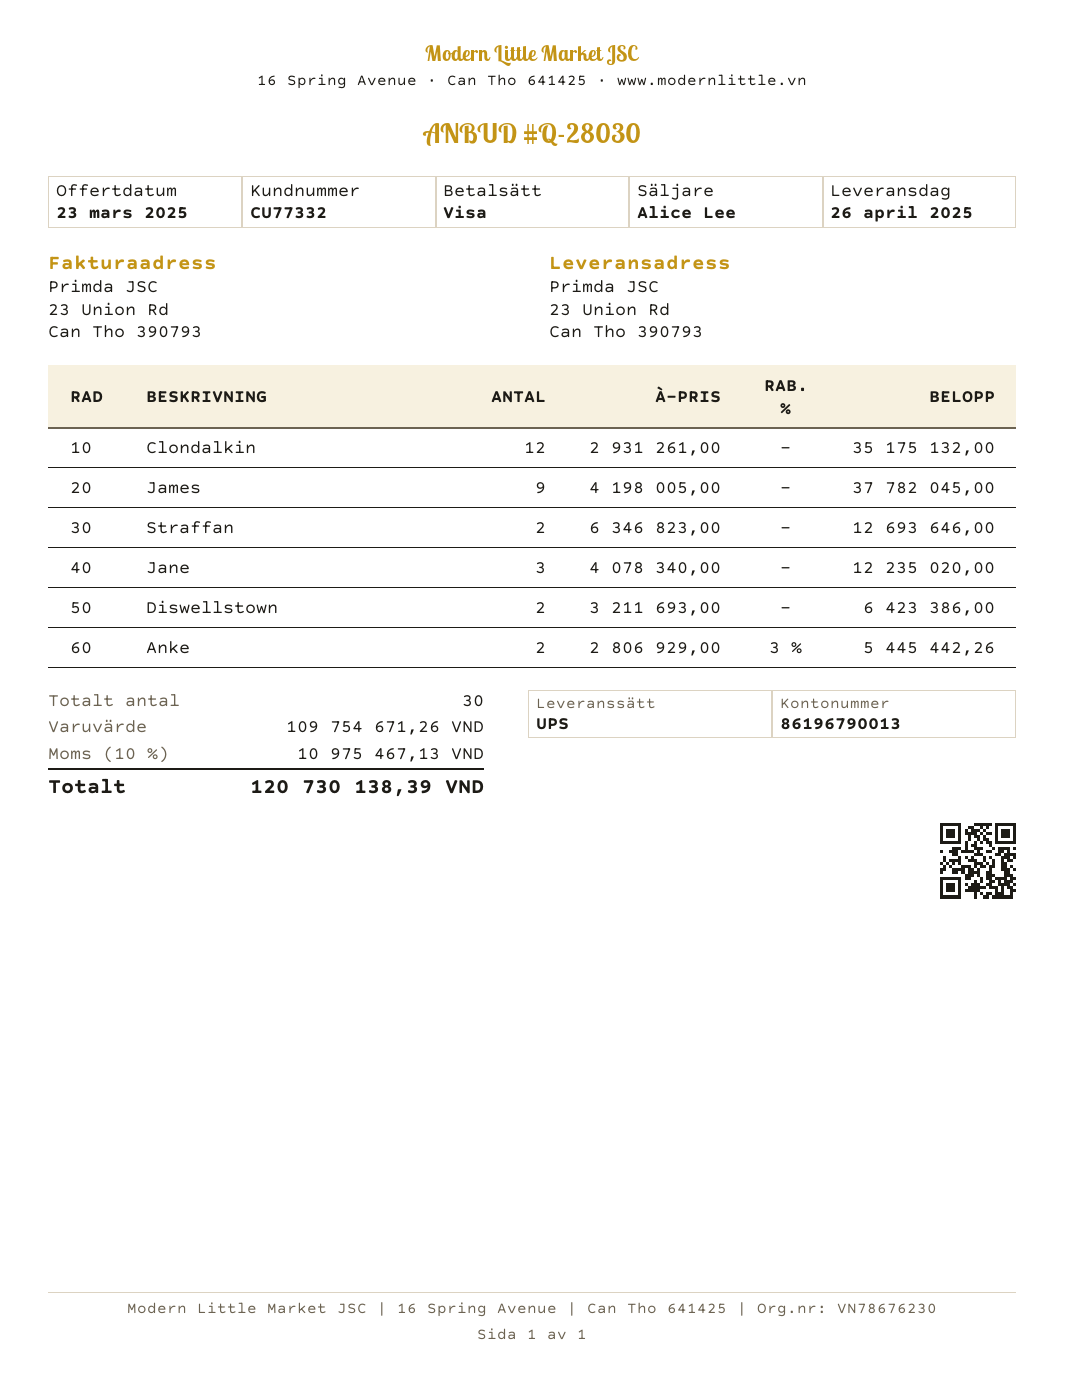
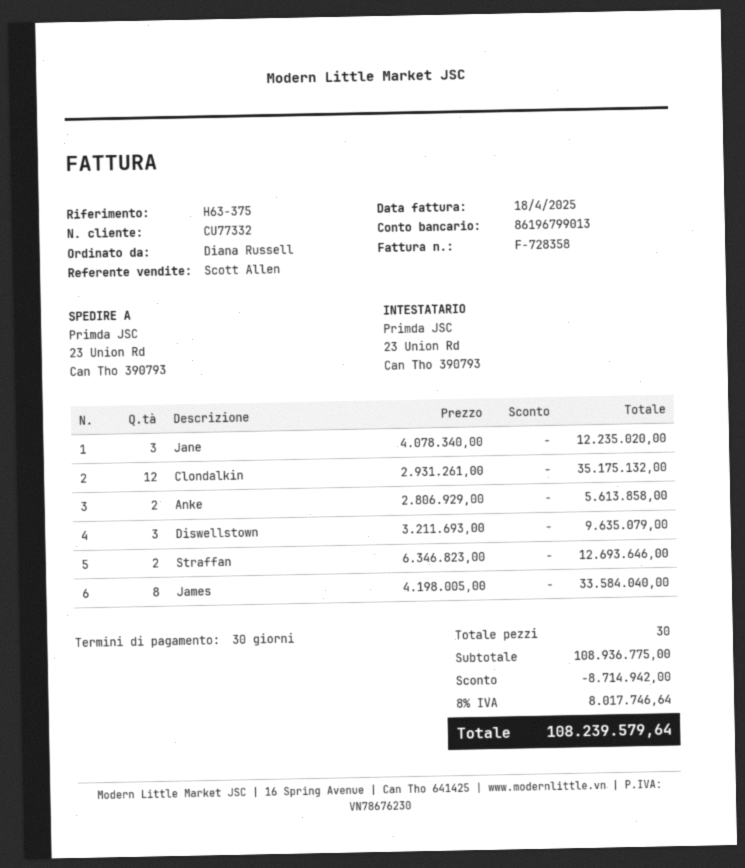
sales rep: Alice Lee -> Scott Allen
bank account: 86196790013 -> 86196799013
James: 9 x 4198005.00 = 37782045.00 -> 8 x 4198005.00 = 33584040.00
Diswellstown: 2 x 3211693.00 = 6423386.00 -> 3 x 3211693.00 = 9635079.00
Anke: 2 x 2806929.00 - 3% = 5445442.26 -> 2 x 2806929.00 = 5613858.00
subtotal: 109754671.26 -> 108936775.00
discount: none -> 8714942.00
tax: 10% = 10975467.13 -> 8% = 8017746.64
total: 120730138.39 -> 108239579.64

